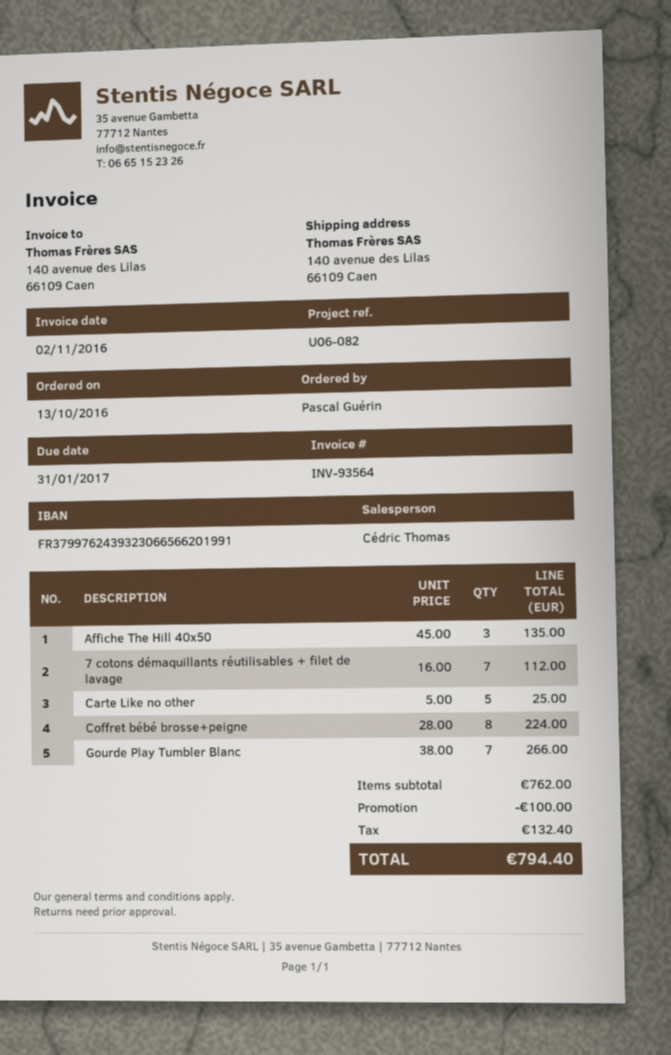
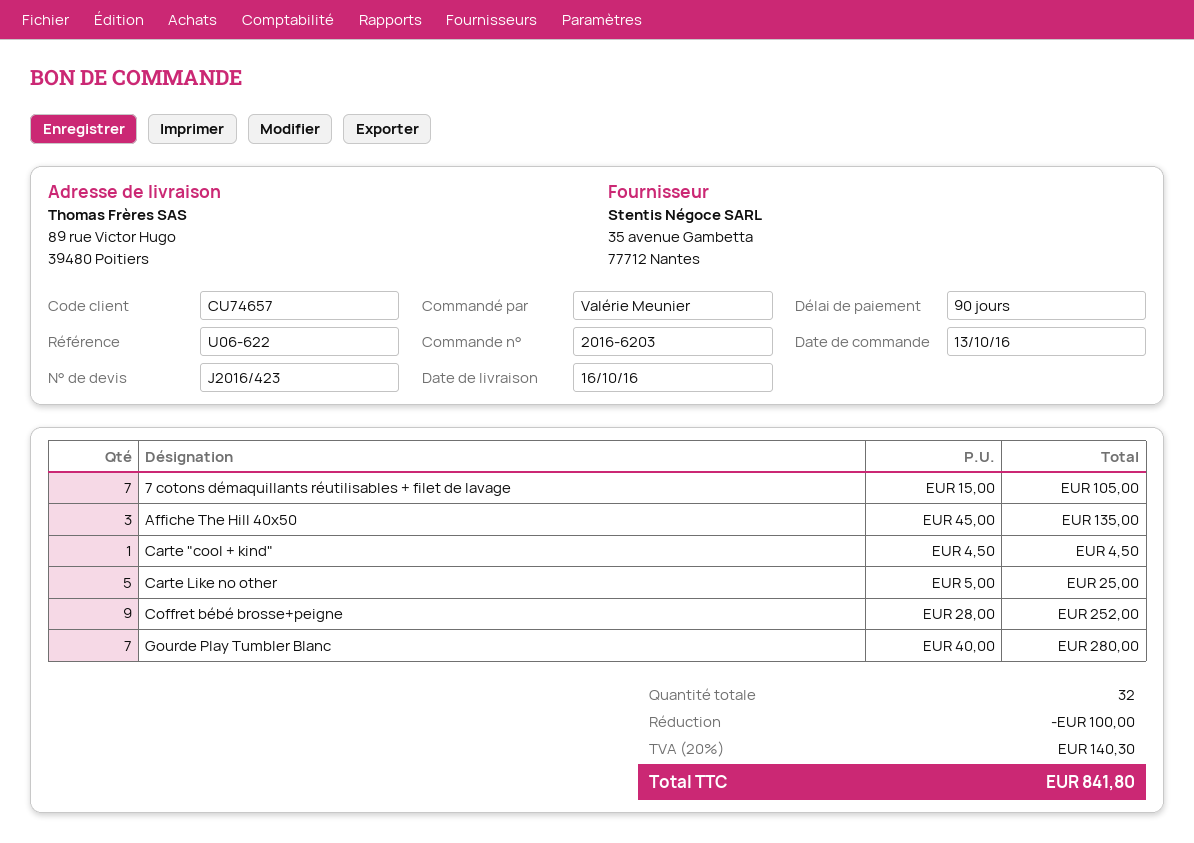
reference: U06-082 -> U06-622
ordered by: Pascal Guérin -> Valérie Meunier
ship to: 140 avenue des Lilas, 66109 Caen -> 89 rue Victor Hugo, 39480 Poitiers
7 cotons démaquillants réutilisables + filet de lavage: 7 x 16.00 = 112.00 -> 7 x 15.00 = 105.00
Coffret bébé brosse+peigne: 8 x 28.00 = 224.00 -> 9 x 28.00 = 252.00
Gourde Play Tumbler Blanc: 7 x 38.00 = 266.00 -> 7 x 40.00 = 280.00
Carte "cool + kind": none -> 1 x 4.50 = 4.50
tax: 132.40 -> 140.30
total: 794.40 -> 841.80

